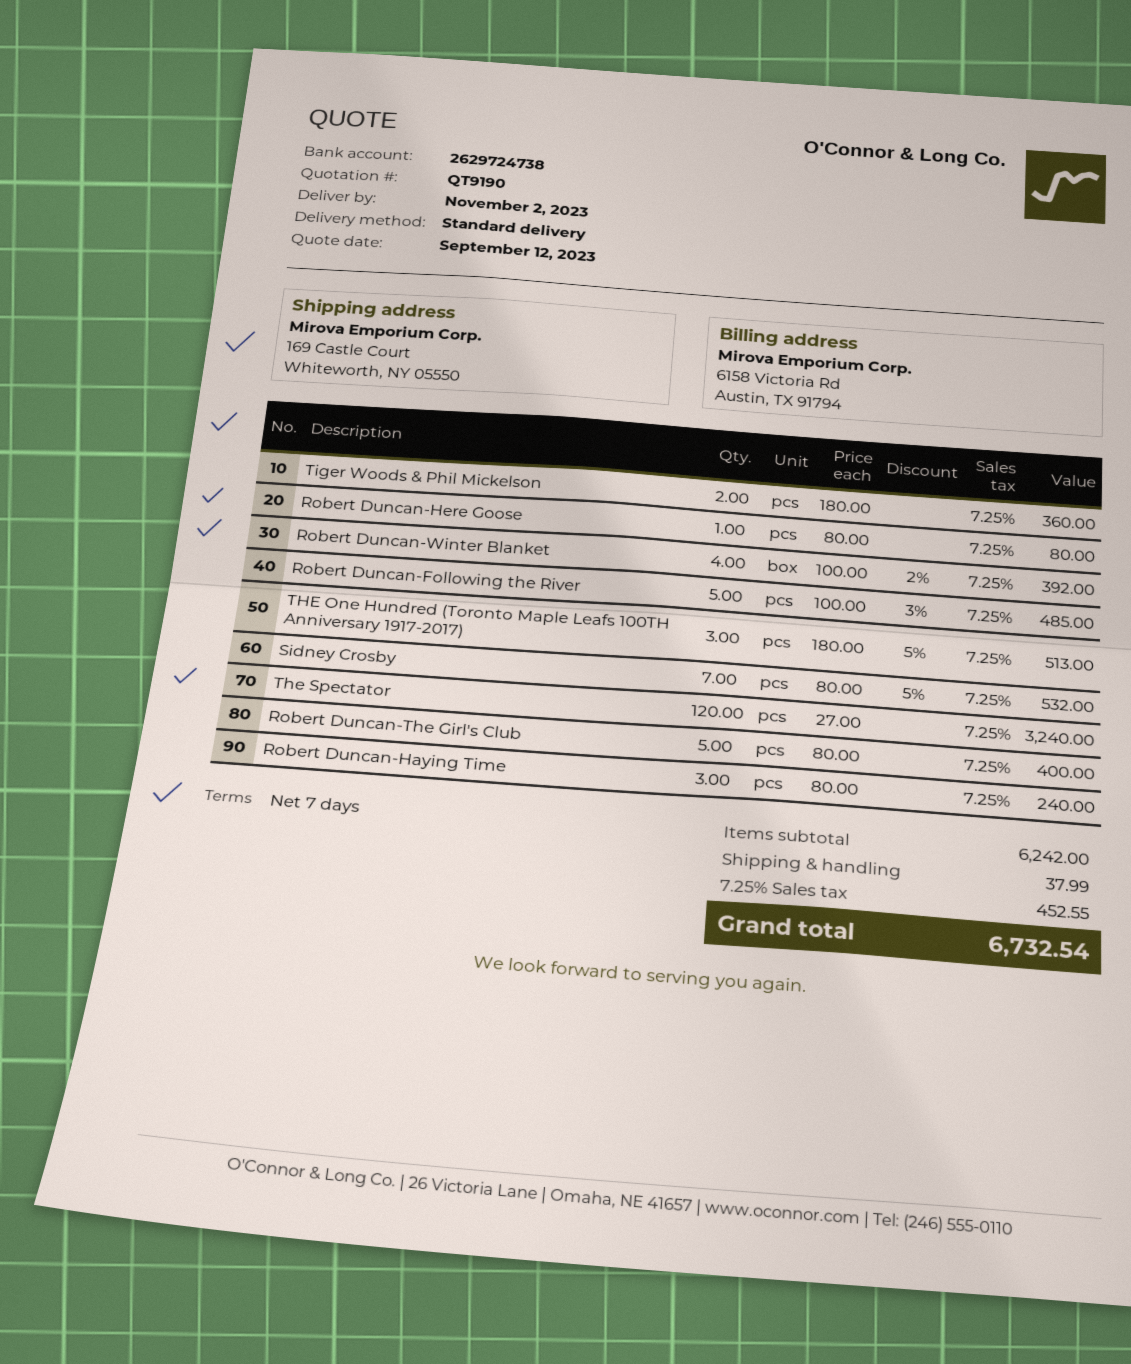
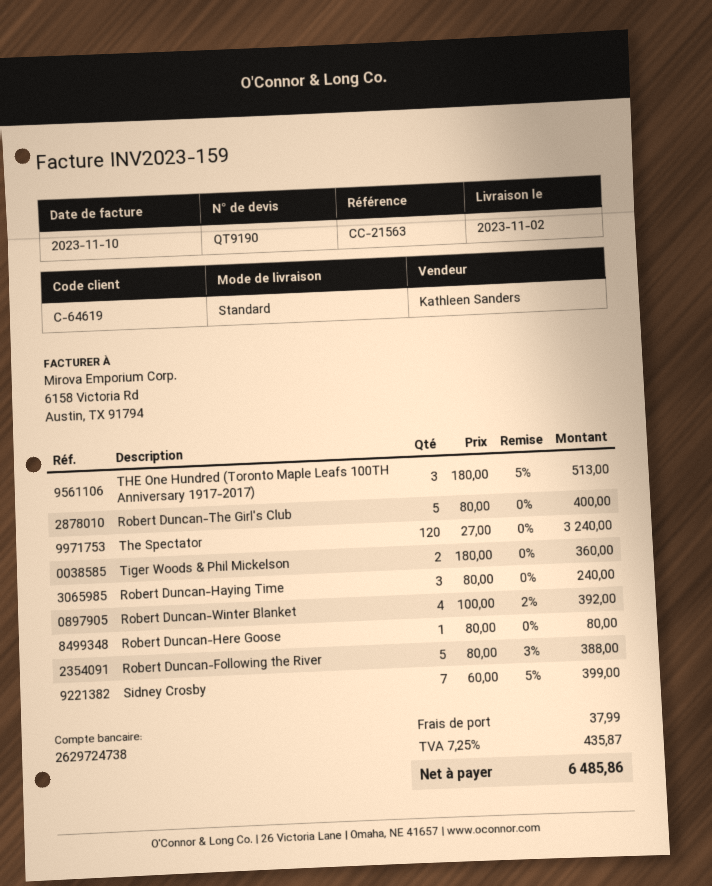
Robert Duncan-Following the River: 5 x 100.00 - 3% = 485.00 -> 5 x 80.00 - 3% = 388.00
Sidney Crosby: 7 x 80.00 - 5% = 532.00 -> 7 x 60.00 - 5% = 399.00
tax: 7.25% = 452.55 -> 7.25% = 435.87
total: 6732.54 -> 6485.86

